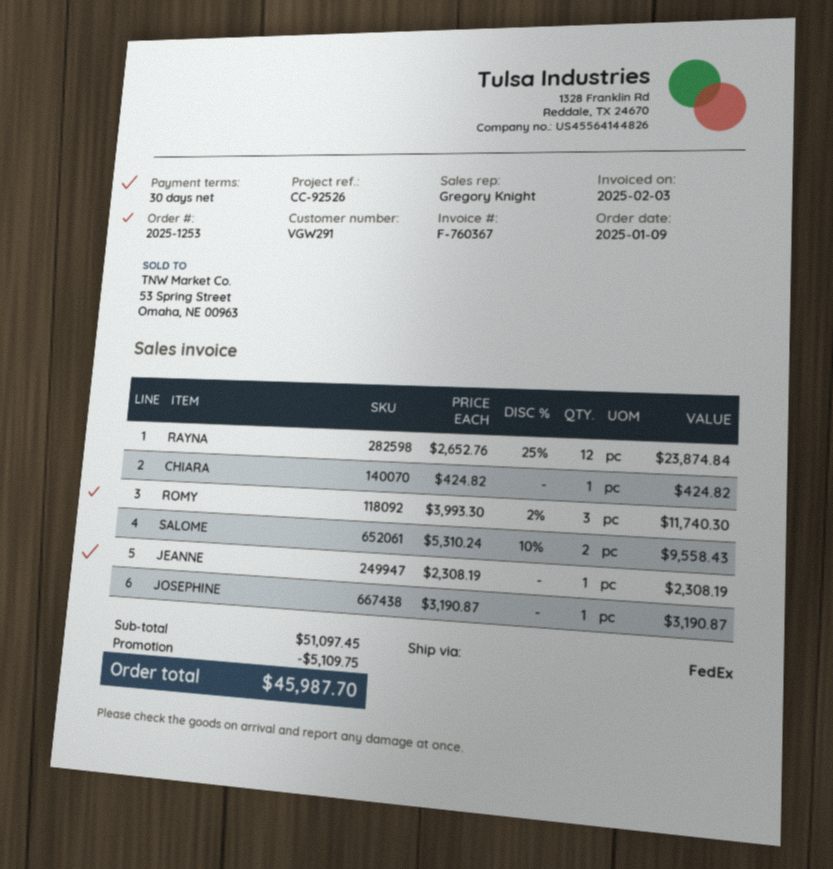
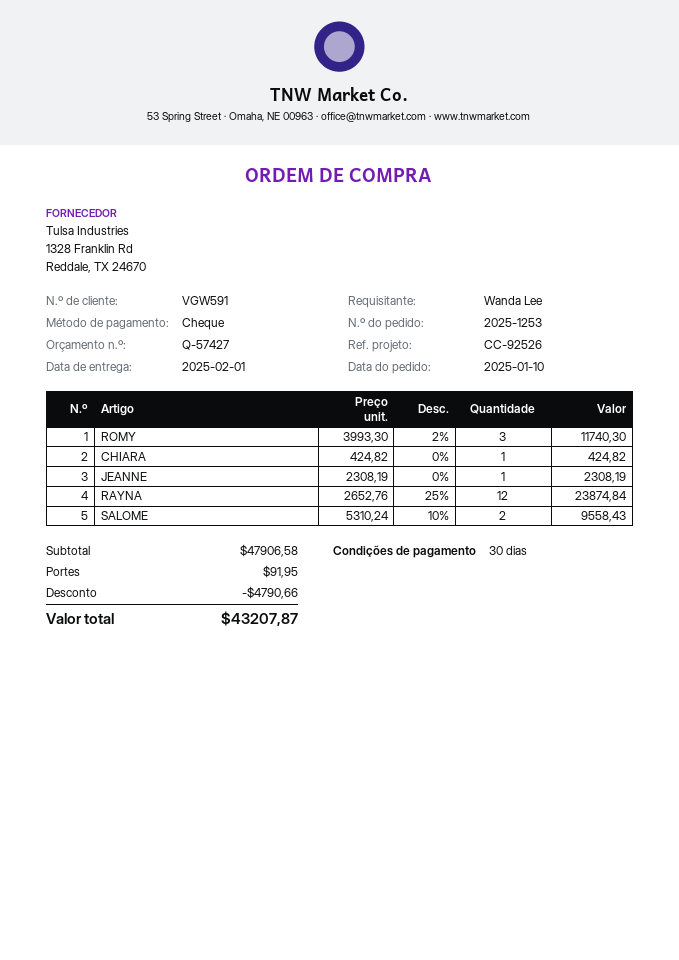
order date: 2025-01-09 -> 2025-01-10
customer number: VGW291 -> VGW591
JOSEPHINE: 1 x 3190.87 = 3190.87 -> none
subtotal: 51097.45 -> 47906.58
discount: 5109.75 -> 4790.66
shipping: none -> 91.95
total: 45987.70 -> 43207.87

